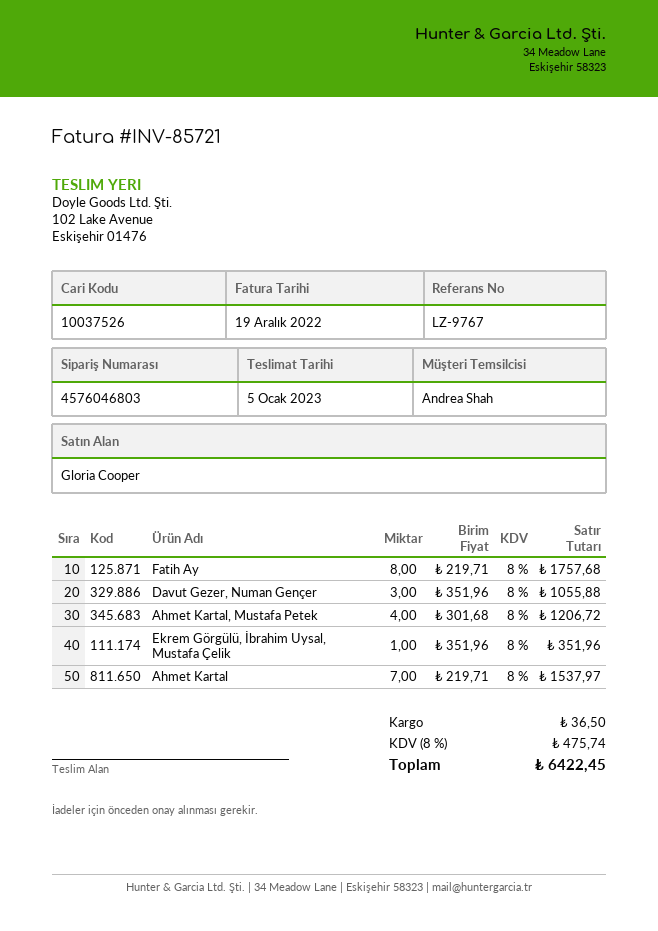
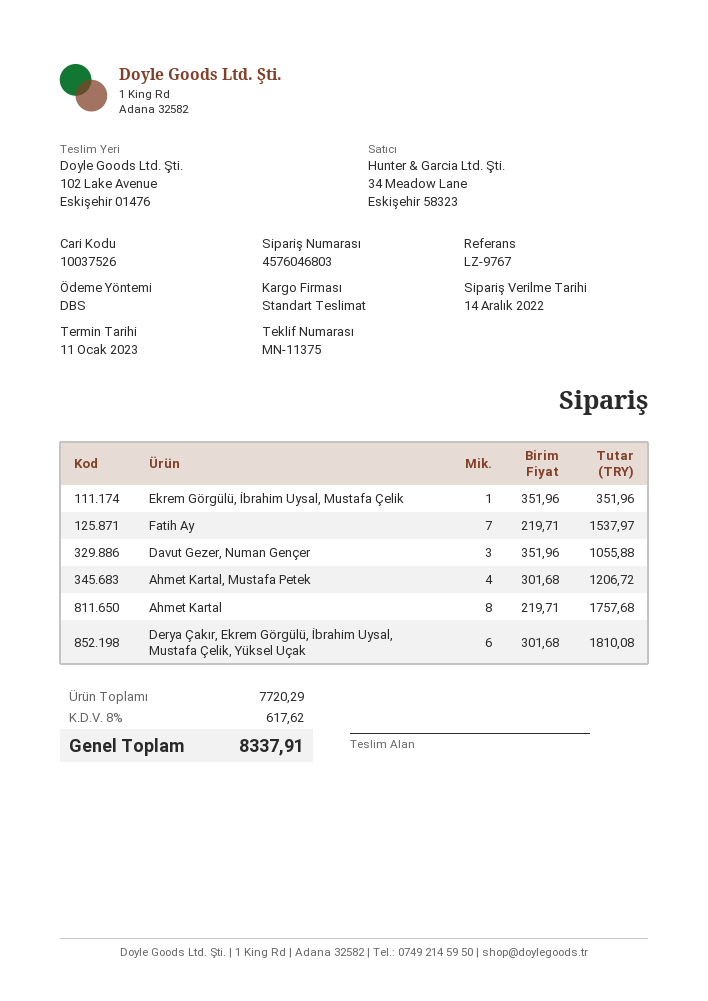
delivery date: 2023-01-05 -> 2023-01-11
Fatih Ay: 8 x 219.71 = 1757.68 -> 7 x 219.71 = 1537.97
Ahmet Kartal: 7 x 219.71 = 1537.97 -> 8 x 219.71 = 1757.68
Derya Çakır, Ekrem Görgülü, İbrahim Uysal, Mustafa Çelik, Yüksel Uçak: none -> 6 x 301.68 = 1810.08
shipping: 36.50 -> none
tax: 8% = 475.74 -> 8% = 617.62
total: 6422.45 -> 8337.91

